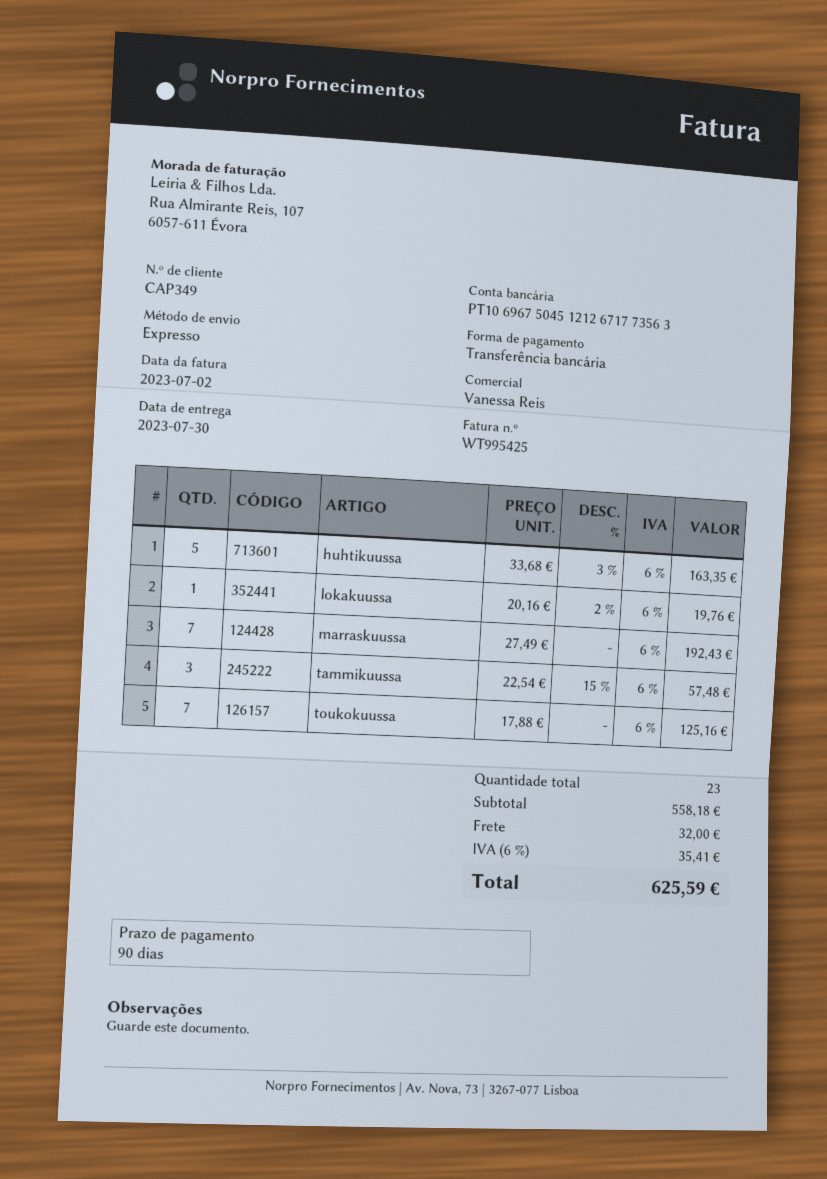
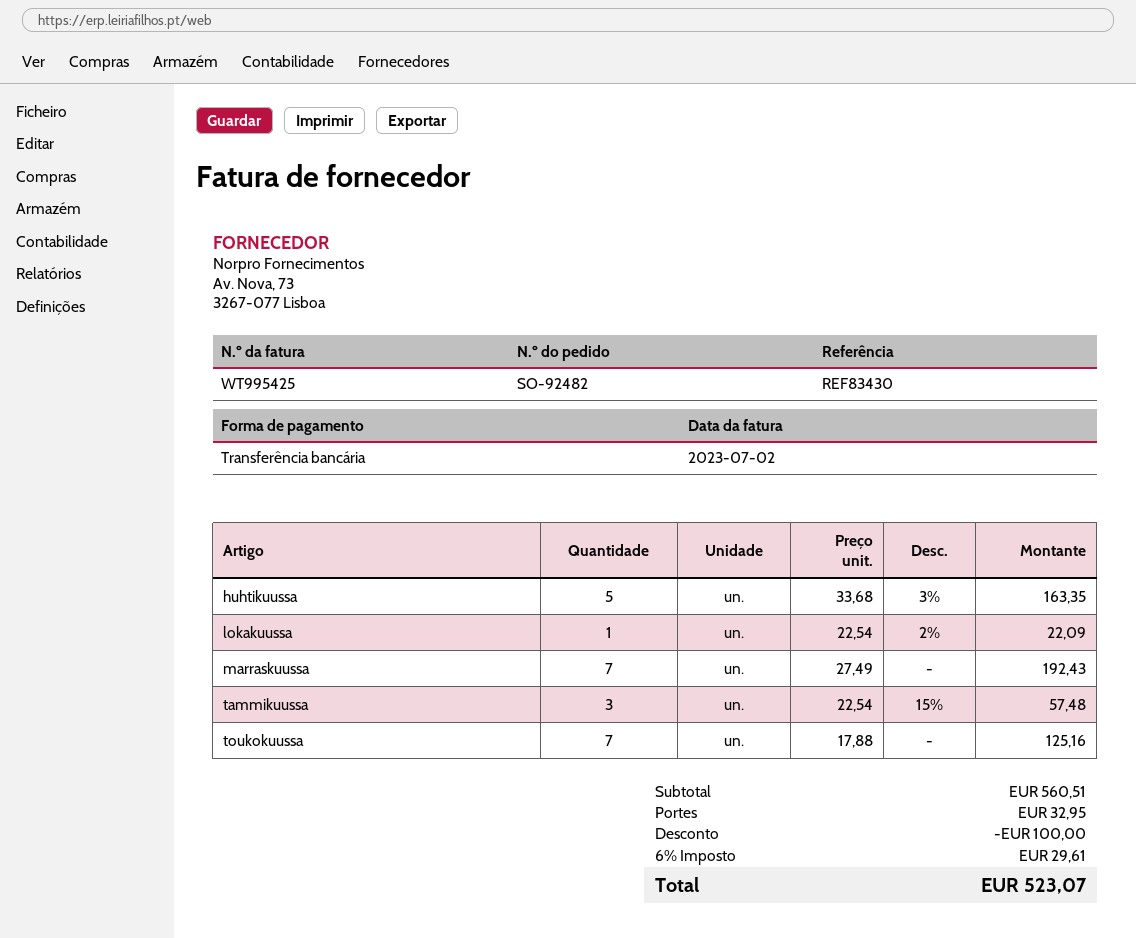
lokakuussa: 1 x 20.16 - 2% = 19.76 -> 1 x 22.54 - 2% = 22.09
subtotal: 558.18 -> 560.51
discount: none -> 100.00
shipping: 32.00 -> 32.95
tax: 6% = 35.41 -> 6% = 29.61
total: 625.59 -> 523.07

